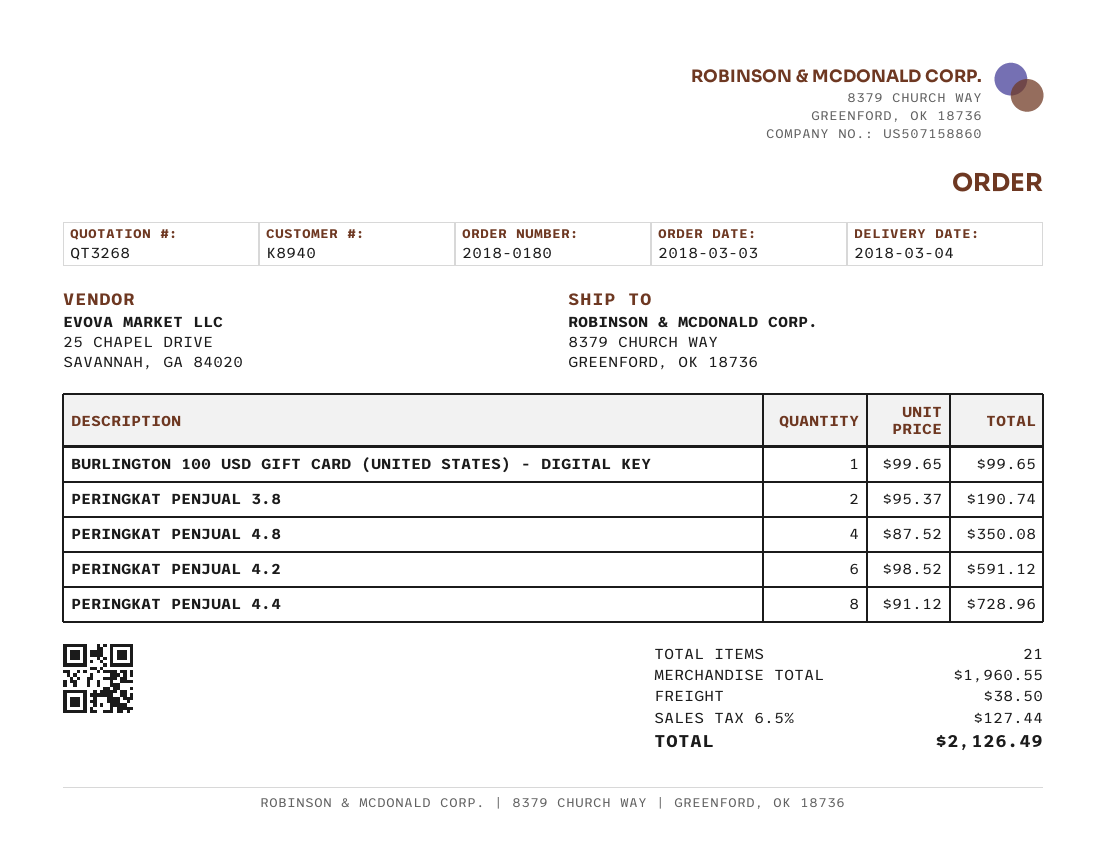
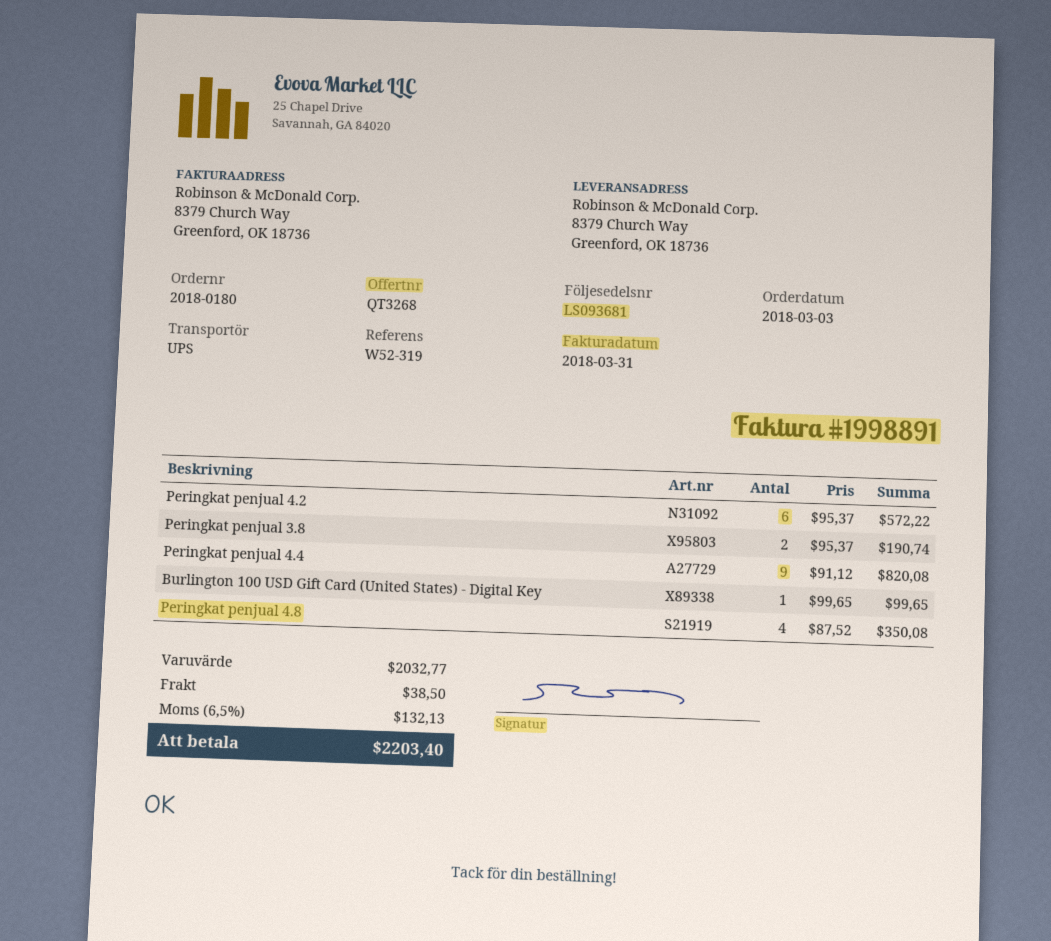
PERINGKAT PENJUAL 4.2: 6 x 98.52 = 591.12 -> 6 x 95.37 = 572.22
PERINGKAT PENJUAL 4.4: 8 x 91.12 = 728.96 -> 9 x 91.12 = 820.08
subtotal: 1960.55 -> 2032.77
tax: 6.5% = 127.44 -> 6.5% = 132.13
total: 2126.49 -> 2203.40

